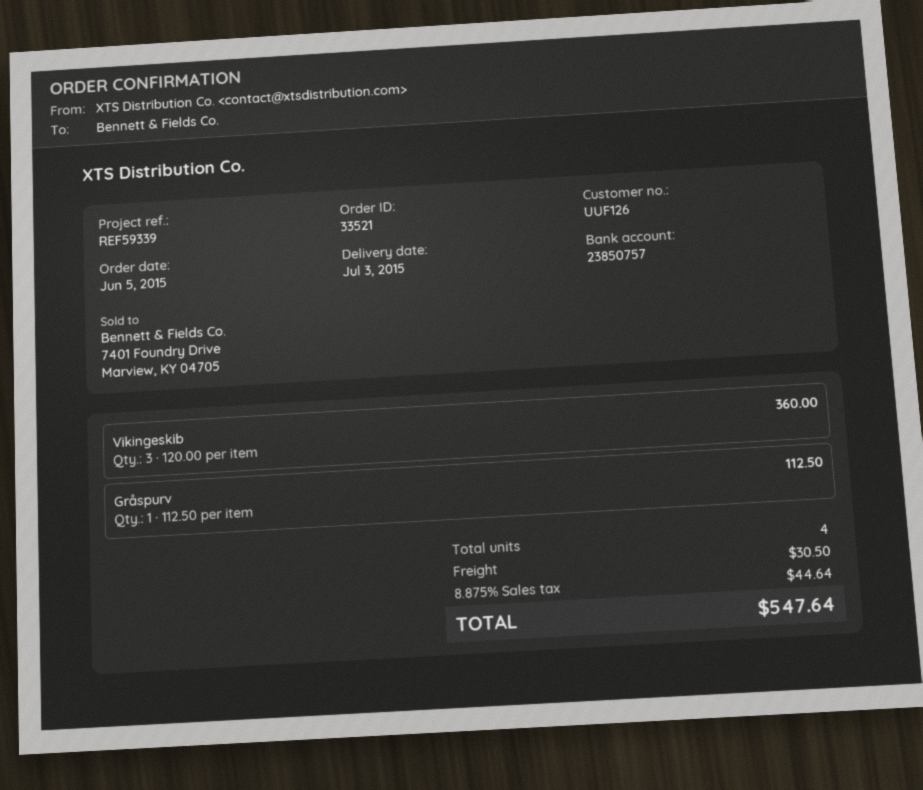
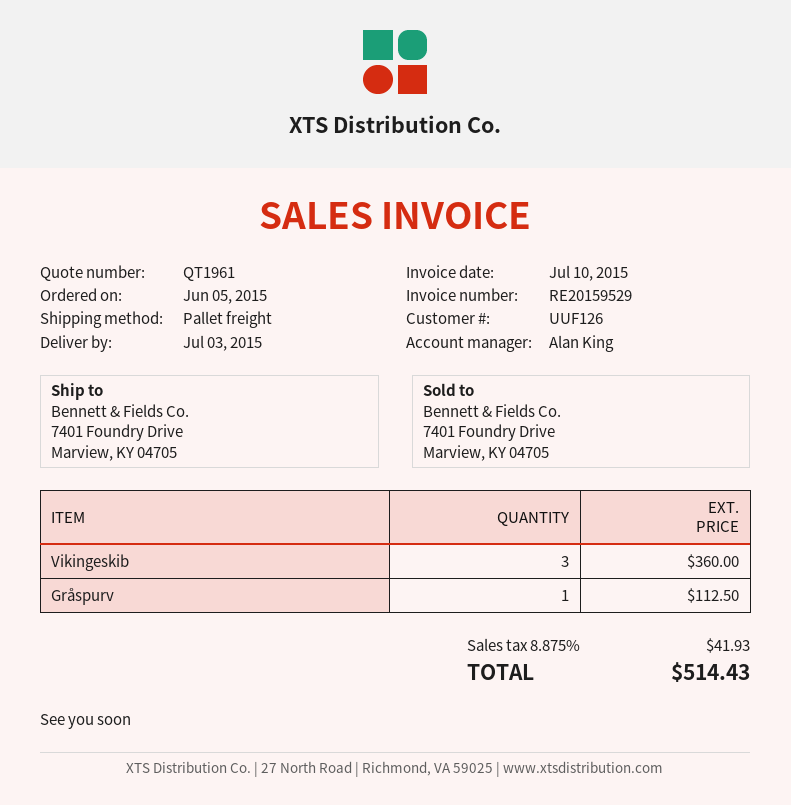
shipping: 30.50 -> none
tax: 8.875% = 44.64 -> 8.875% = 41.93
total: 547.64 -> 514.43

